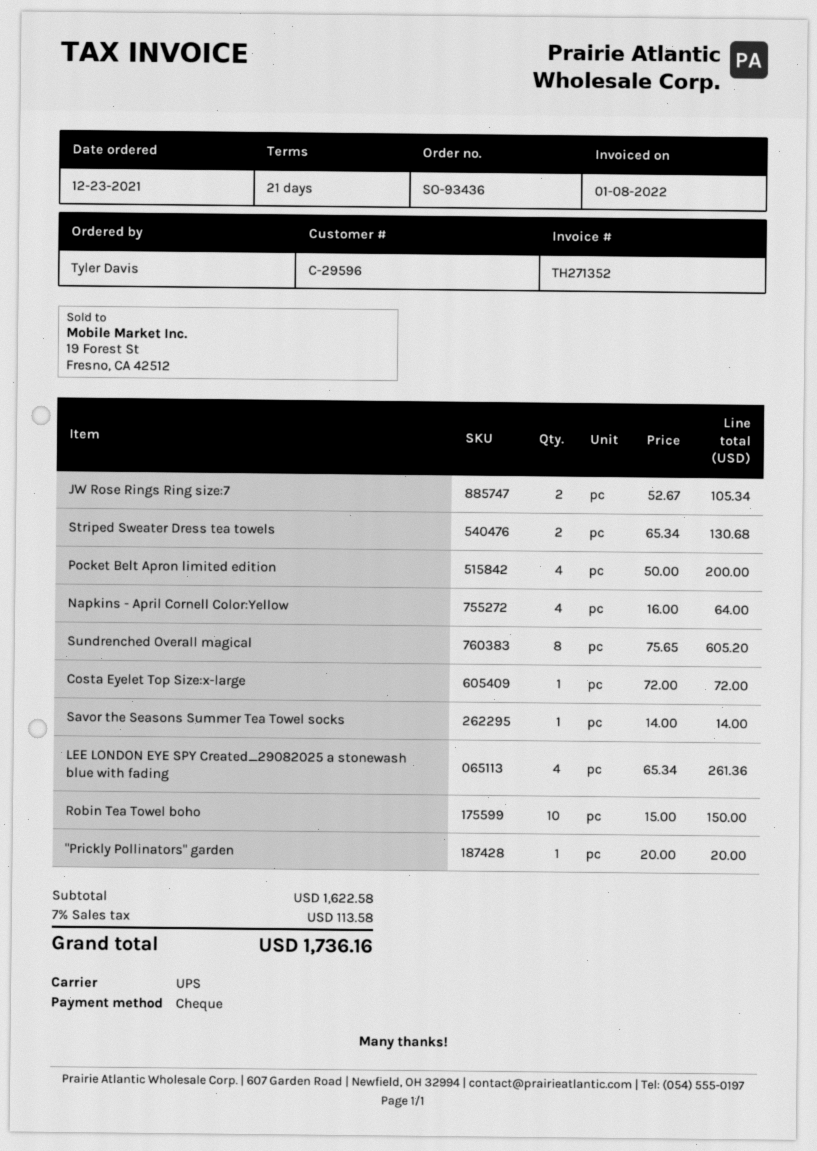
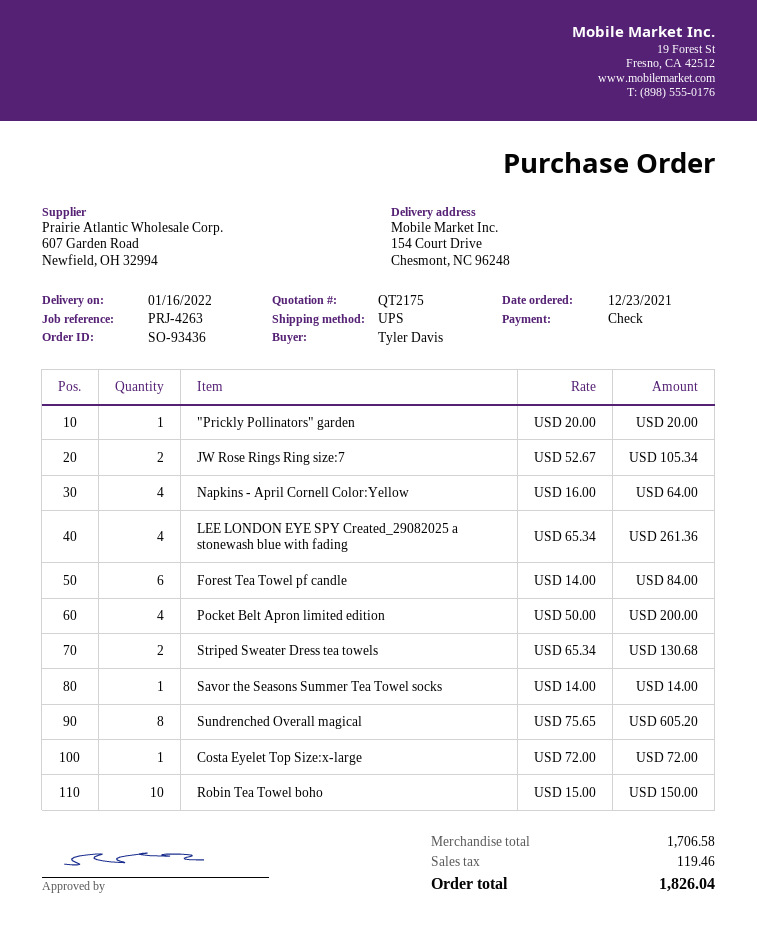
Forest Tea Towel pf candle: none -> 6 x 14.00 = 84.00
subtotal: 1622.58 -> 1706.58
tax: 113.58 -> 119.46
total: 1736.16 -> 1826.04

